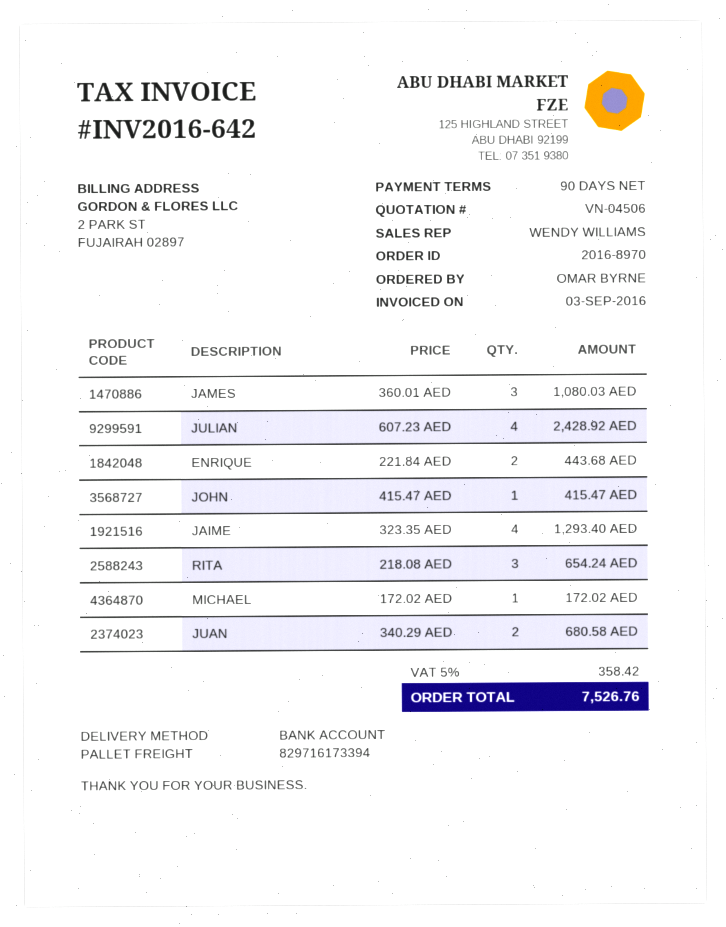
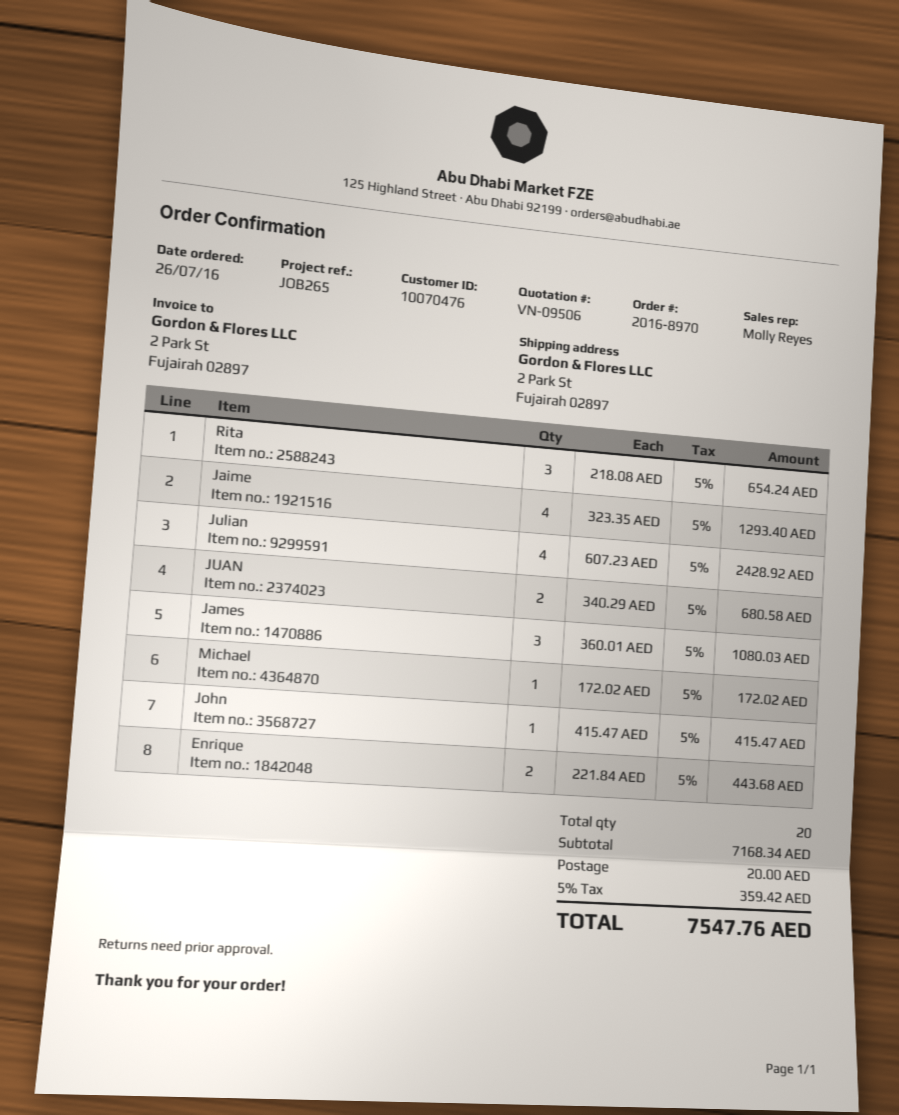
quote number: VN-04506 -> VN-09506
sales rep: WENDY WILLIAMS -> Molly Reyes
shipping: none -> 20.00
tax: 5% = 358.42 -> 5% = 359.42
total: 7526.76 -> 7547.76

